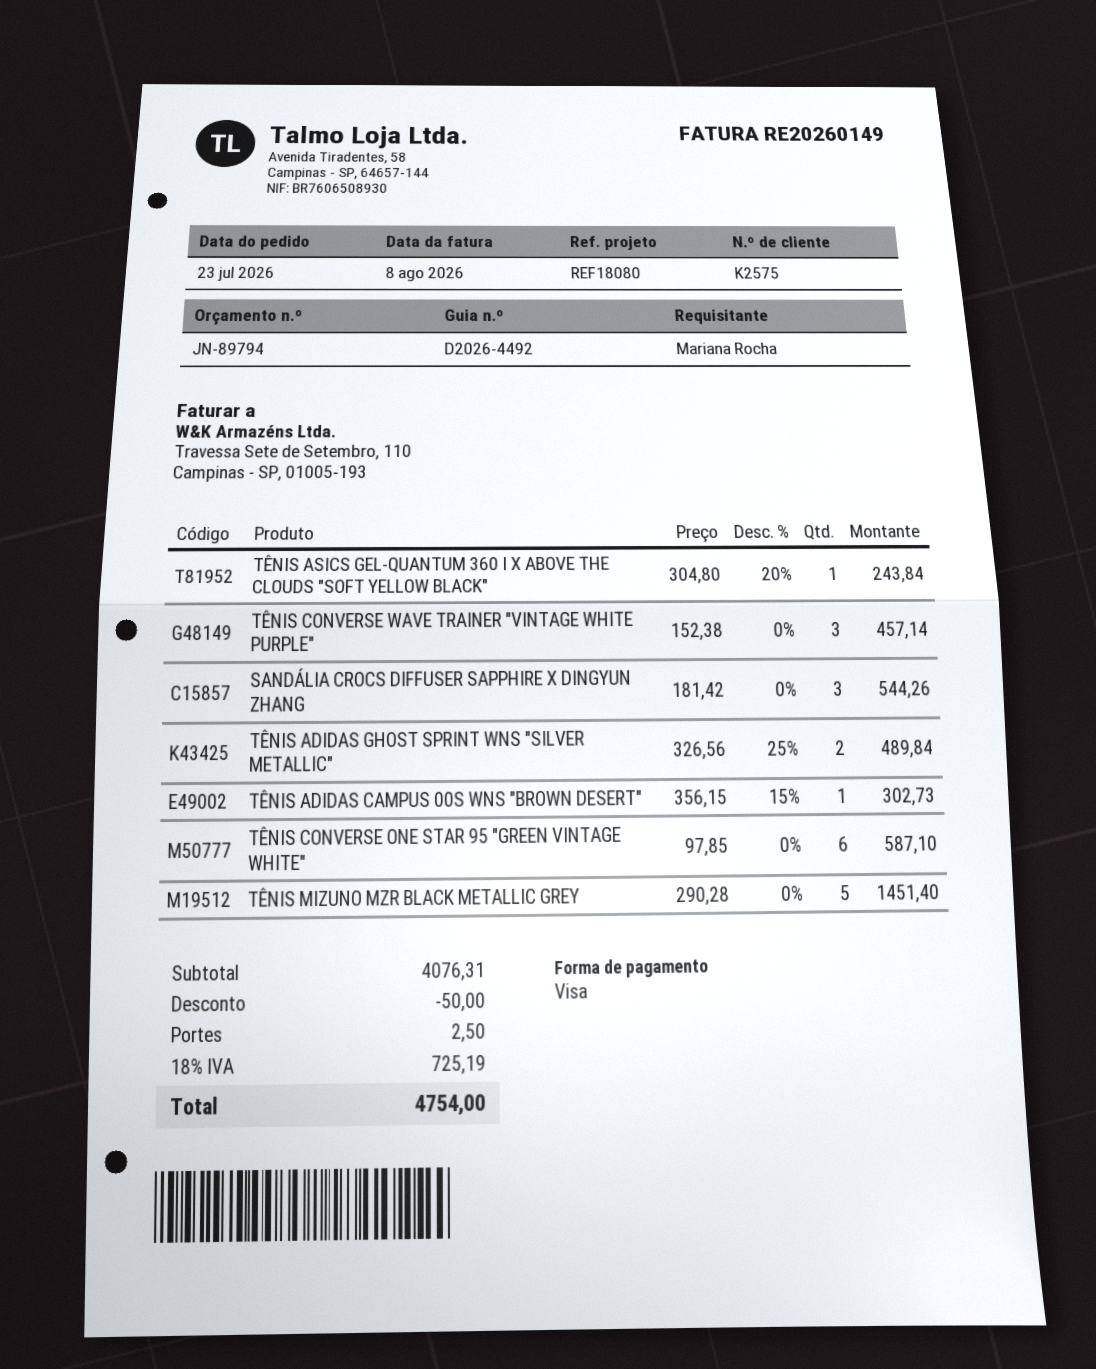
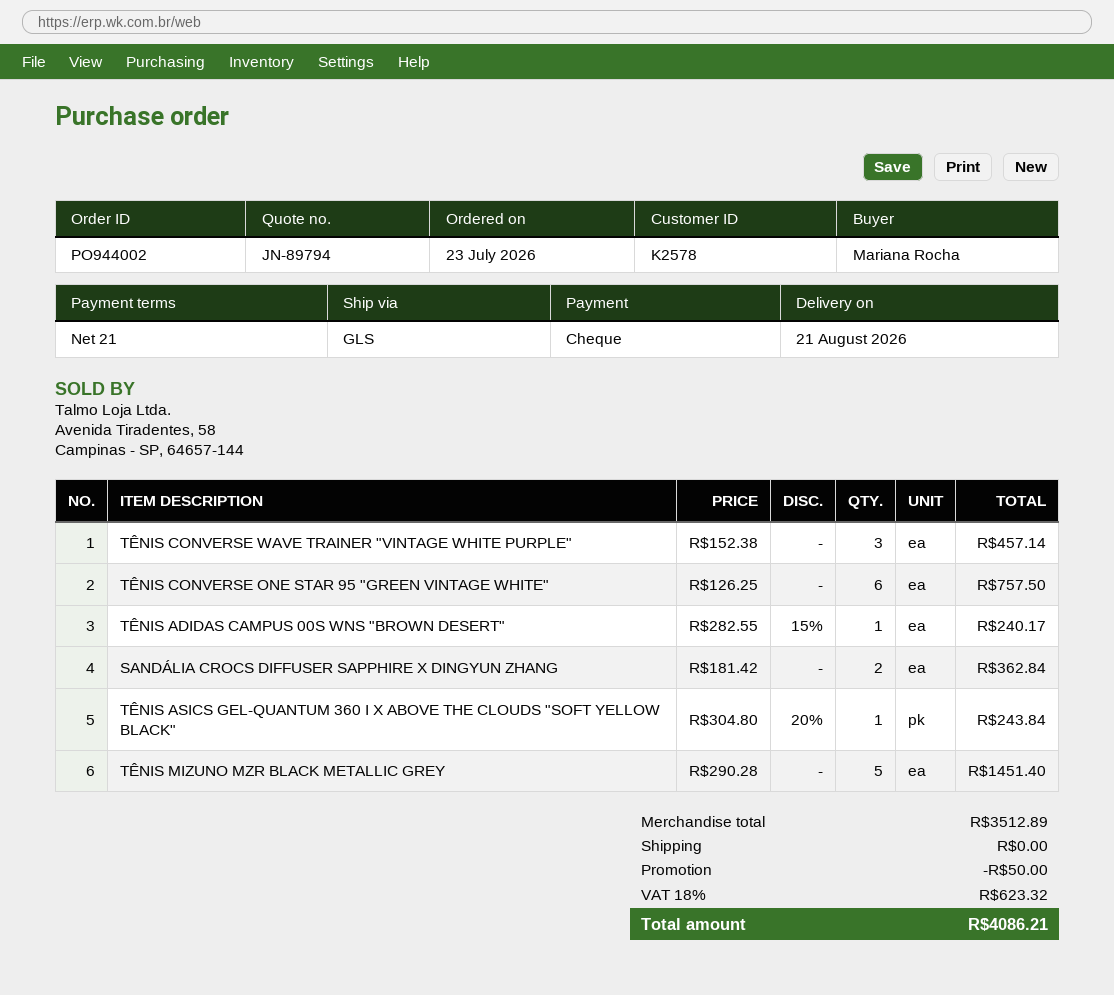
customer number: K2575 -> K2578
payment method: Visa -> cheque
SANDÁLIA CROCS DIFFUSER SAPPHIRE X DINGYUN ZHANG: 3 x 181.42 = 544.26 -> 2 x 181.42 = 362.84
TÊNIS ADIDAS GHOST SPRINT WNS "SILVER METALLIC": 2 x 326.56 - 25% = 489.84 -> none
TÊNIS ADIDAS CAMPUS 00S WNS "BROWN DESERT": 1 x 356.15 - 15% = 302.73 -> 1 x 282.55 - 15% = 240.17
TÊNIS CONVERSE ONE STAR 95 "GREEN VINTAGE WHITE": 6 x 97.85 = 587.10 -> 6 x 126.25 = 757.50
subtotal: 4076.31 -> 3512.89
shipping: 2.50 -> 0.00
tax: 18% = 725.19 -> 18% = 623.32
total: 4754.00 -> 4086.21

